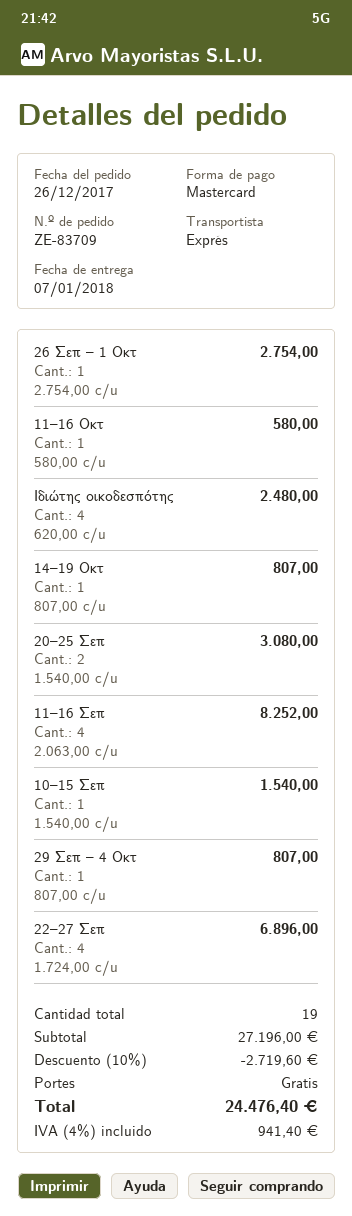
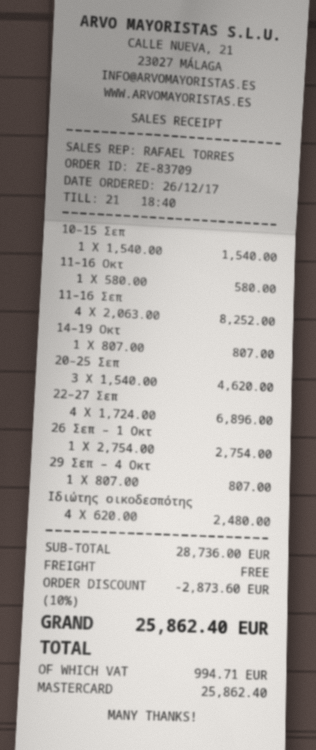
20–25 Σεπ: 2 x 1540.00 = 3080.00 -> 3 x 1540.00 = 4620.00
subtotal: 27196.00 -> 28736.00
discount: 10% = 2719.60 -> 10% = 2873.60
tax: 941.40 -> 994.71
total: 24476.40 -> 25862.40

